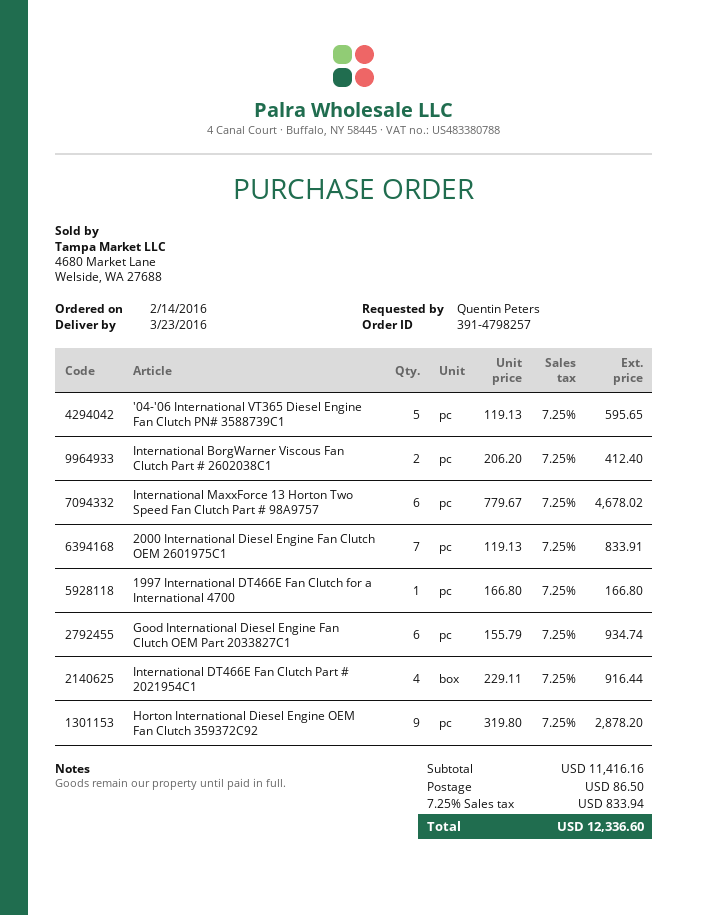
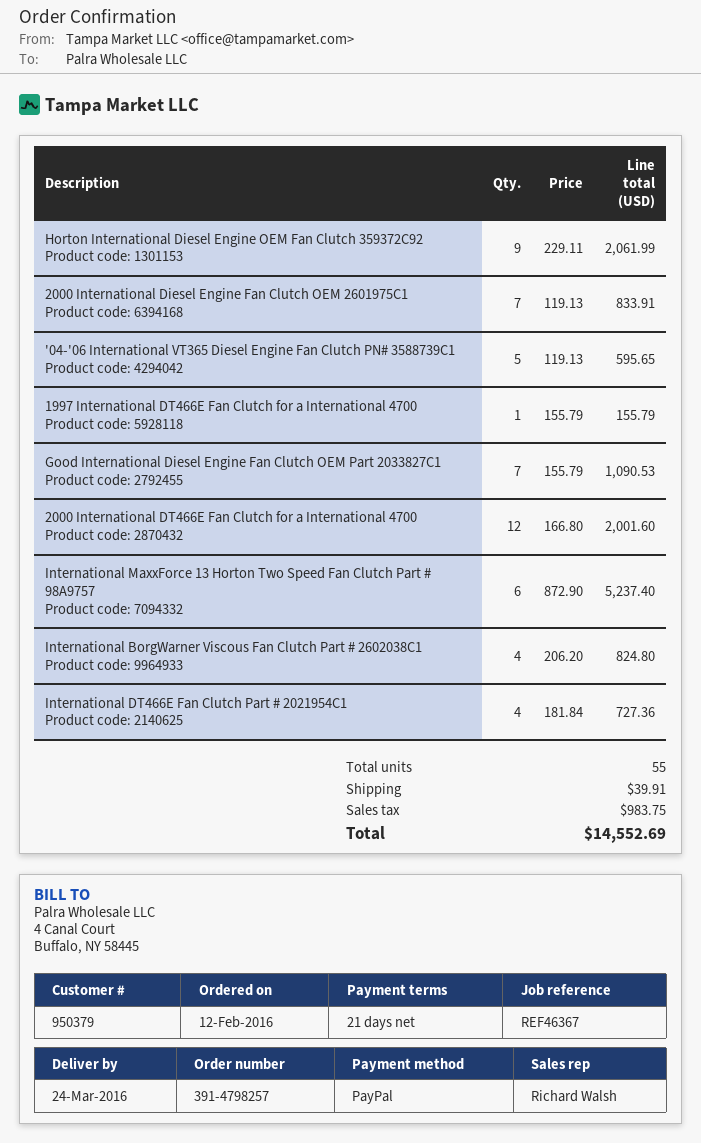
order date: 2016-02-14 -> 2016-02-12
delivery date: 2016-03-23 -> 2016-03-24
International BorgWarner Viscous Fan Clutch Part # 2602038C1: 2 x 206.20 = 412.40 -> 4 x 206.20 = 824.80
International MaxxForce 13 Horton Two Speed Fan Clutch Part # 98A9757: 6 x 779.67 = 4678.02 -> 6 x 872.90 = 5237.40
1997 International DT466E Fan Clutch for a International 4700: 1 x 166.80 = 166.80 -> 1 x 155.79 = 155.79
Good International Diesel Engine Fan Clutch OEM Part 2033827C1: 6 x 155.79 = 934.74 -> 7 x 155.79 = 1090.53
International DT466E Fan Clutch Part # 2021954C1: 4 x 229.11 = 916.44 -> 4 x 181.84 = 727.36
Horton International Diesel Engine OEM Fan Clutch 359372C92: 9 x 319.80 = 2878.20 -> 9 x 229.11 = 2061.99
2000 International DT466E Fan Clutch for a International 4700: none -> 12 x 166.80 = 2001.60
shipping: 86.50 -> 39.91
tax: 833.94 -> 983.75
total: 12336.60 -> 14552.69

